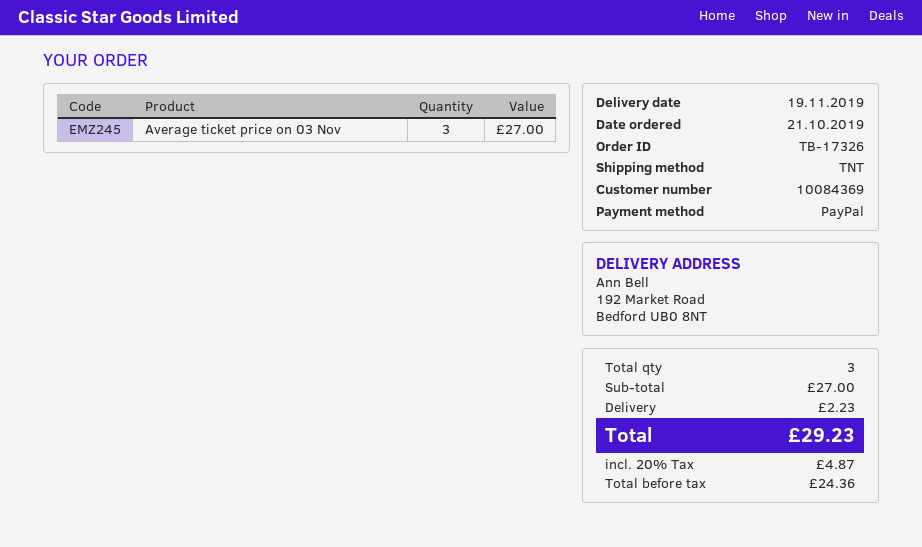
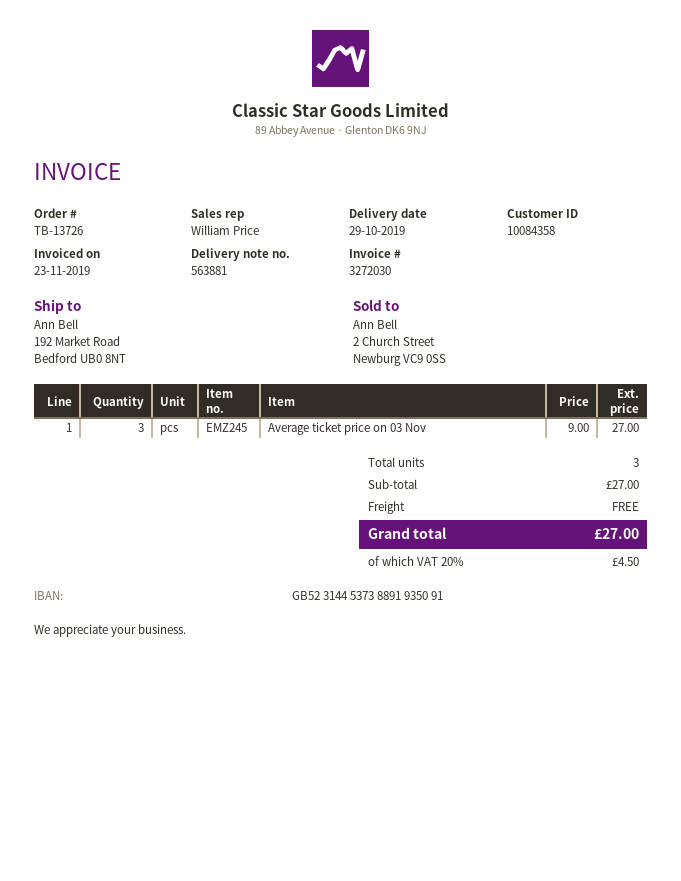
order number: TB-17326 -> TB-13726
delivery date: 2019-11-19 -> 2019-10-29
customer number: 10084369 -> 10084358
shipping: 2.23 -> 0.00
tax: 20% = 4.87 -> 20% = 4.50
total: 29.23 -> 27.00

